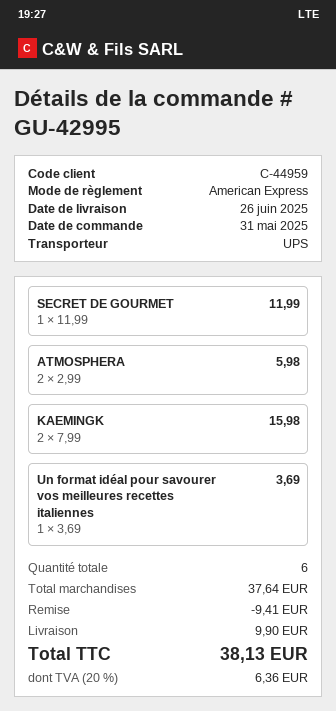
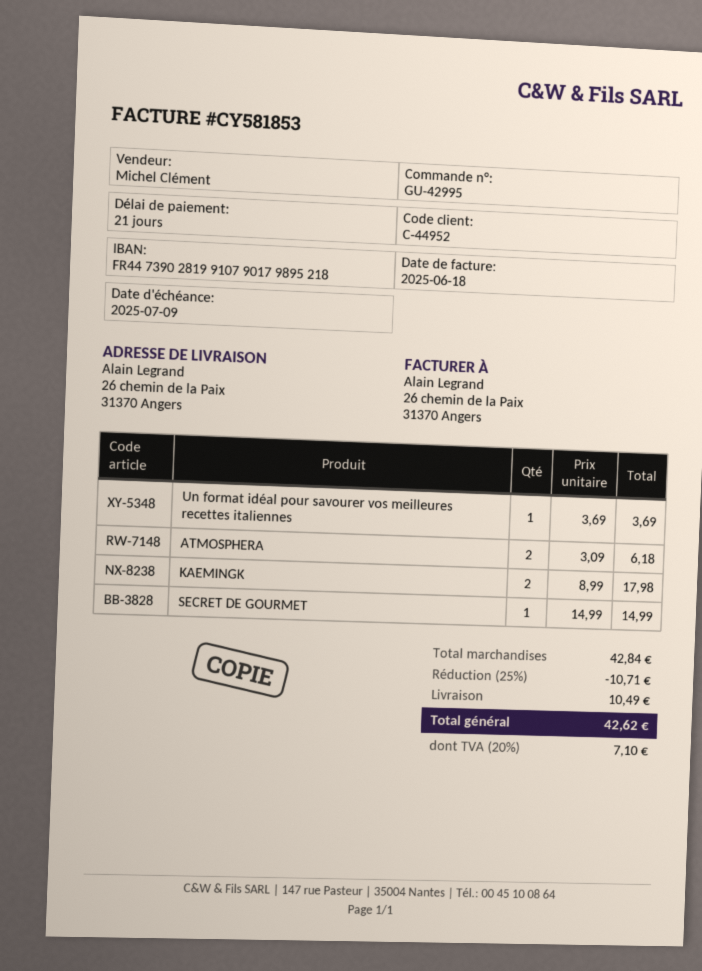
customer number: C-44959 -> C-44952
SECRET DE GOURMET: 1 x 11.99 = 11.99 -> 1 x 14.99 = 14.99
ATMOSPHERA: 2 x 2.99 = 5.98 -> 2 x 3.09 = 6.18
KAEMINGK: 2 x 7.99 = 15.98 -> 2 x 8.99 = 17.98
subtotal: 37.64 -> 42.84
discount: 9.41 -> 10.71
shipping: 9.90 -> 10.49
tax: 20% = 6.36 -> 20% = 7.10
total: 38.13 -> 42.62

